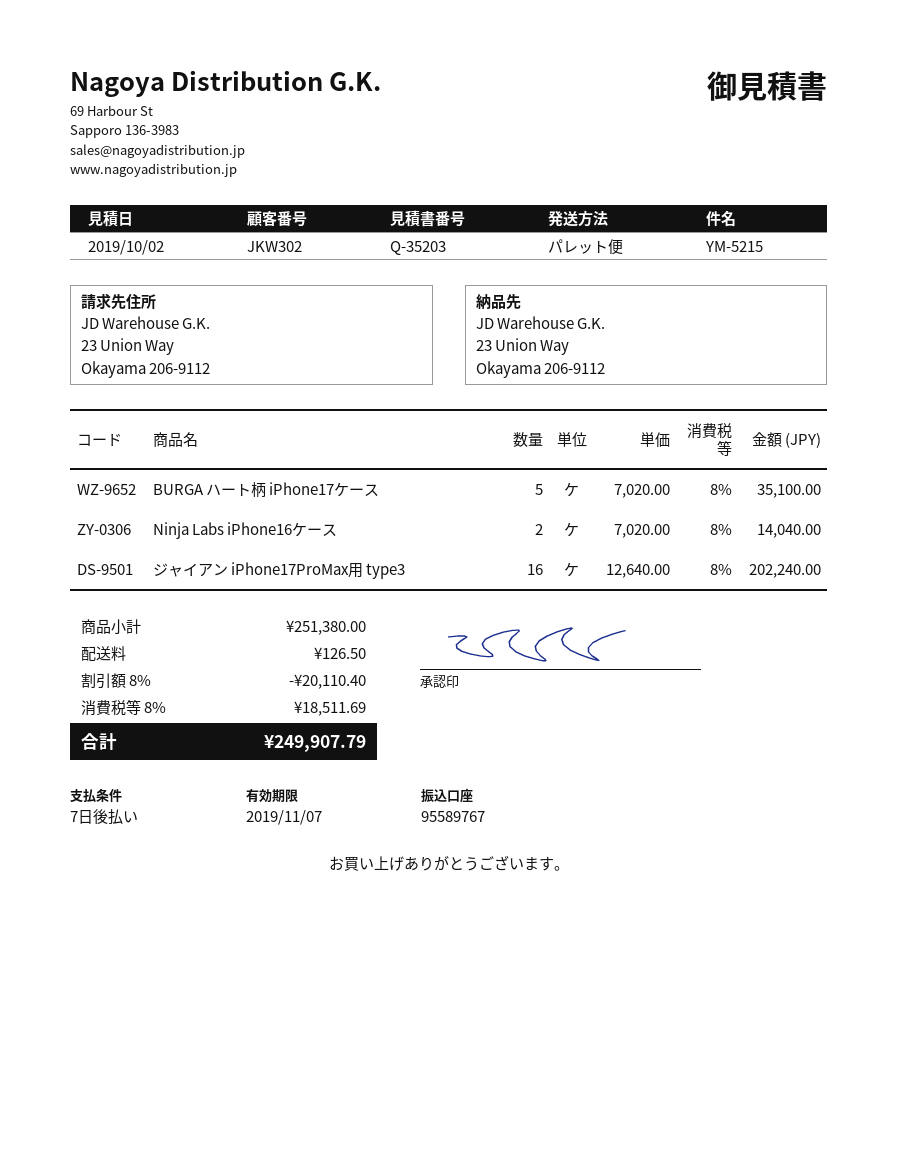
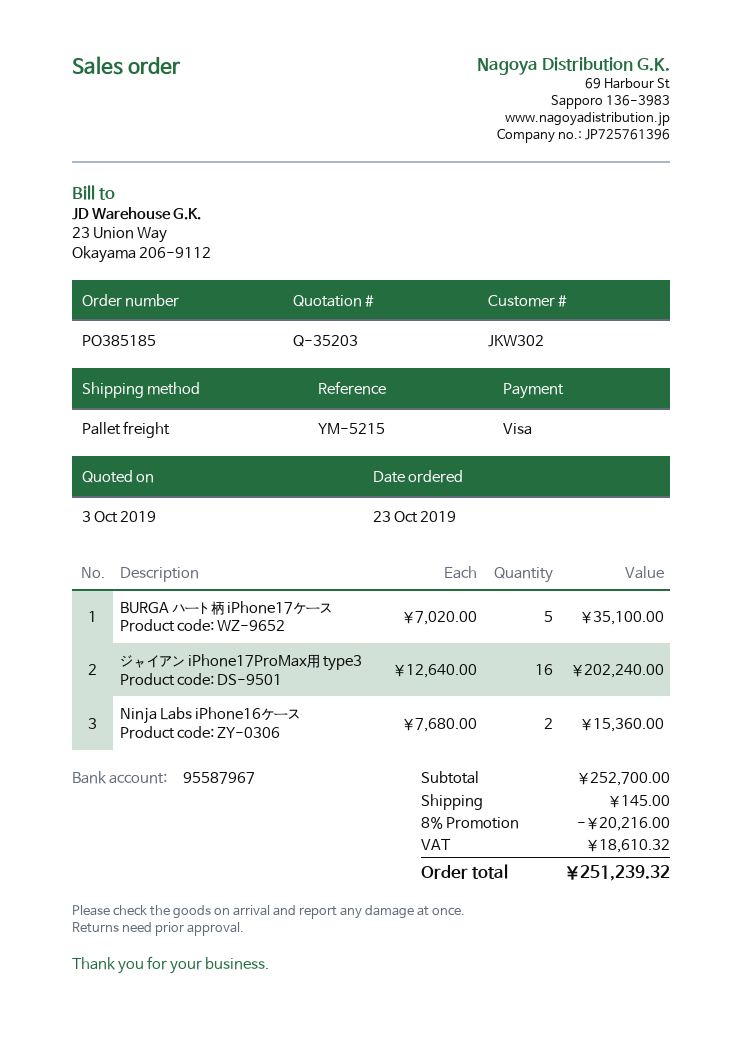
quote date: 2019-10-02 -> 2019-10-03
bank account: 95589767 -> 95587967
Ninja Labs iPhone16ケース: 2 x 7020.00 = 14040.00 -> 2 x 7680.00 = 15360.00
subtotal: 251380.00 -> 252700.00
discount: 8% = 20110.40 -> 8% = 20216.00
shipping: 126.50 -> 145.00
tax: 18511.69 -> 18610.32
total: 249907.79 -> 251239.32

